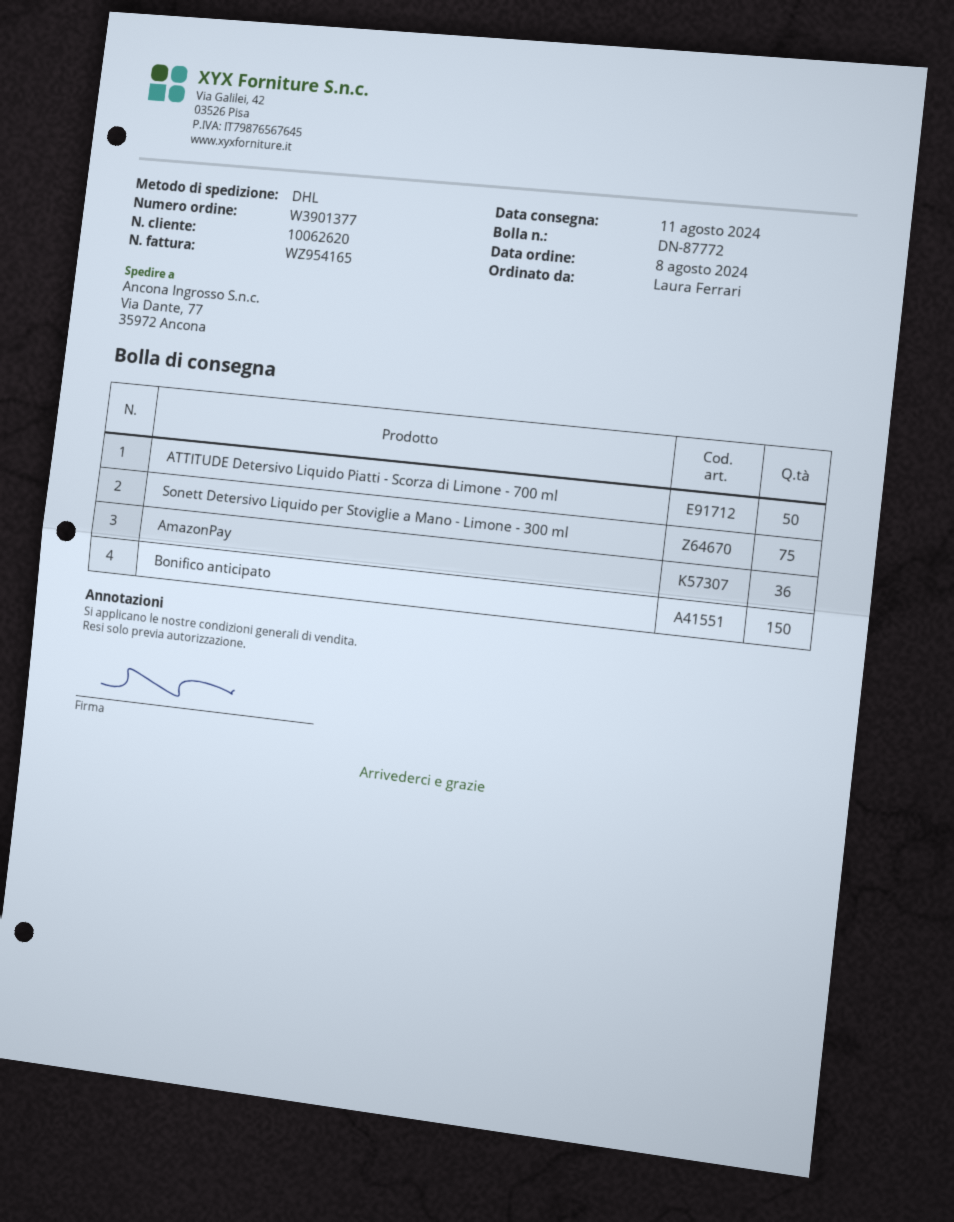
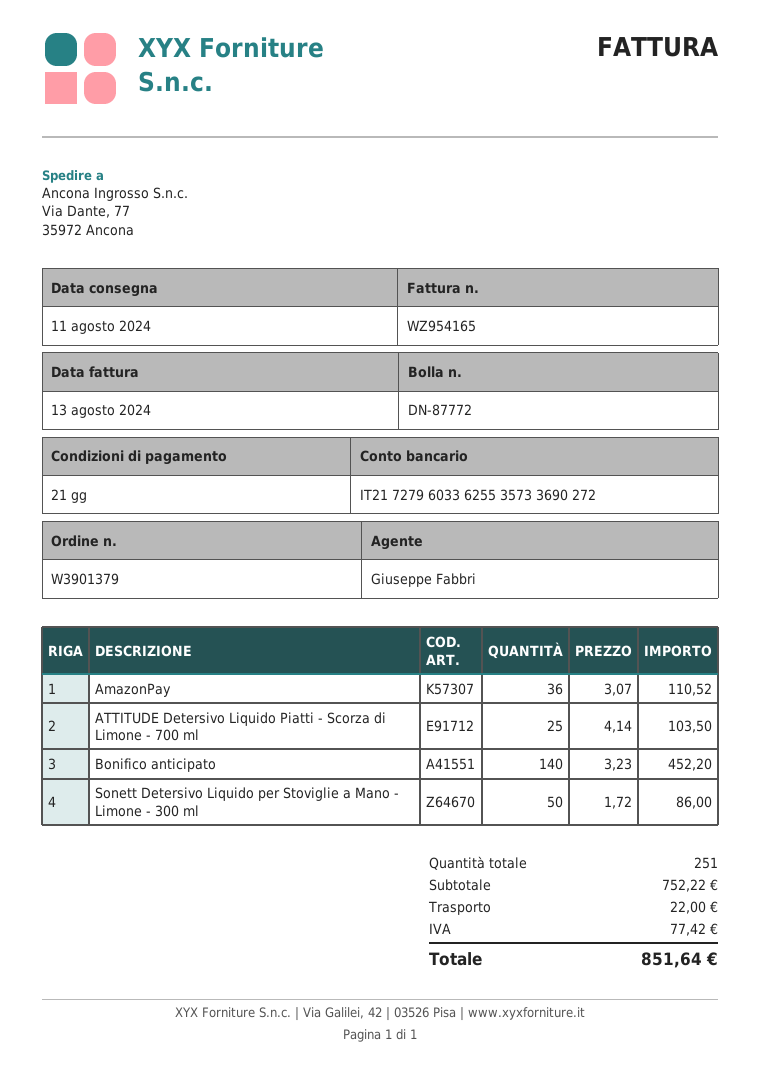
order number: W3901377 -> W3901379
ATTITUDE Detersivo Liquido Piatti - Scorza di Limone - 700 ml: 50 -> 25
Sonett Detersivo Liquido per Stoviglie a Mano - Limone - 300 ml: 75 -> 50
Bonifico anticipato: 150 -> 140

